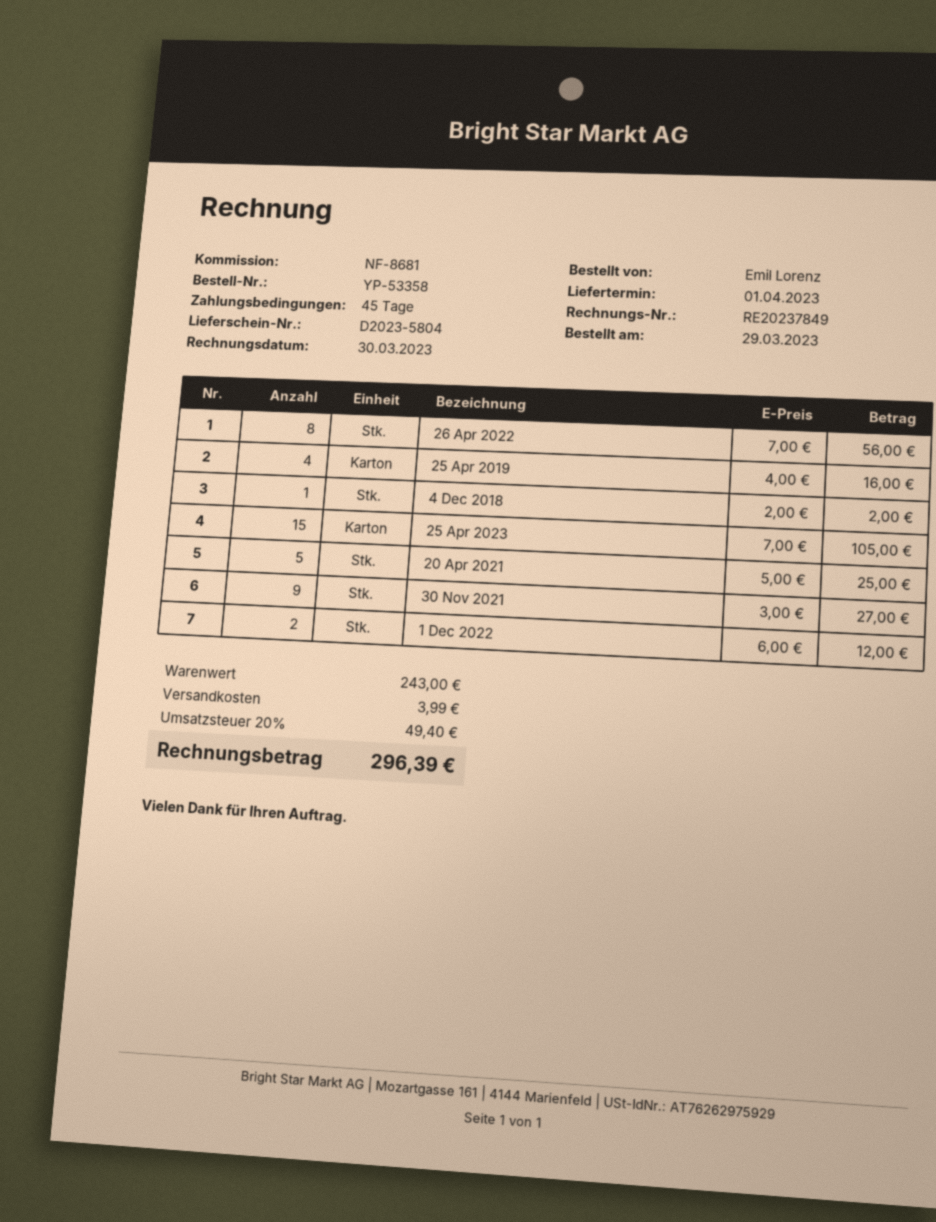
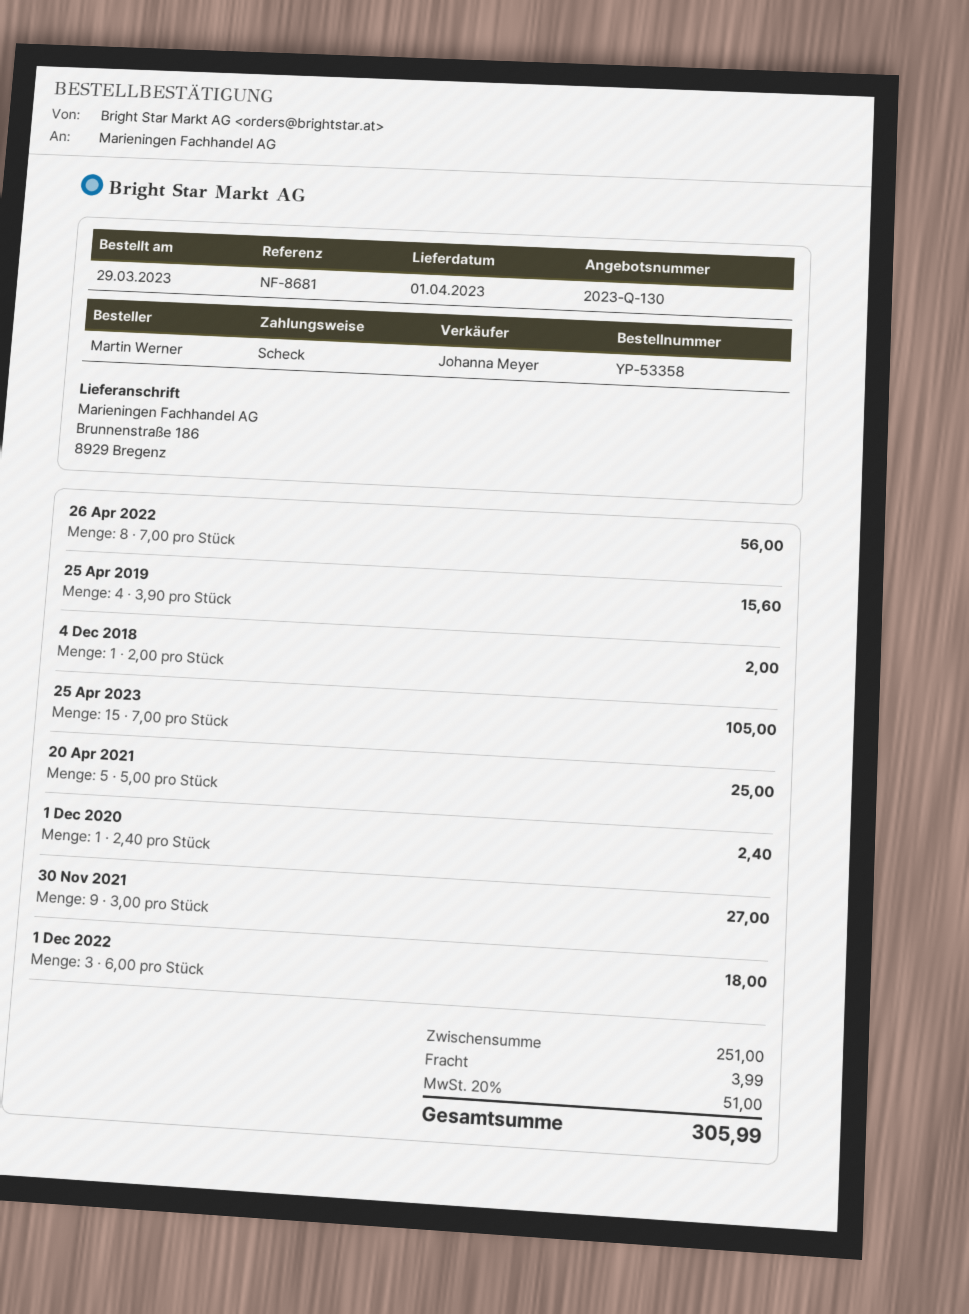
ordered by: Emil Lorenz -> Martin Werner
25 Apr 2019: 4 x 4.00 = 16.00 -> 4 x 3.90 = 15.60
1 Dec 2022: 2 x 6.00 = 12.00 -> 3 x 6.00 = 18.00
1 Dec 2020: none -> 1 x 2.40 = 2.40
subtotal: 243.00 -> 251.00
tax: 20% = 49.40 -> 20% = 51.00
total: 296.39 -> 305.99

